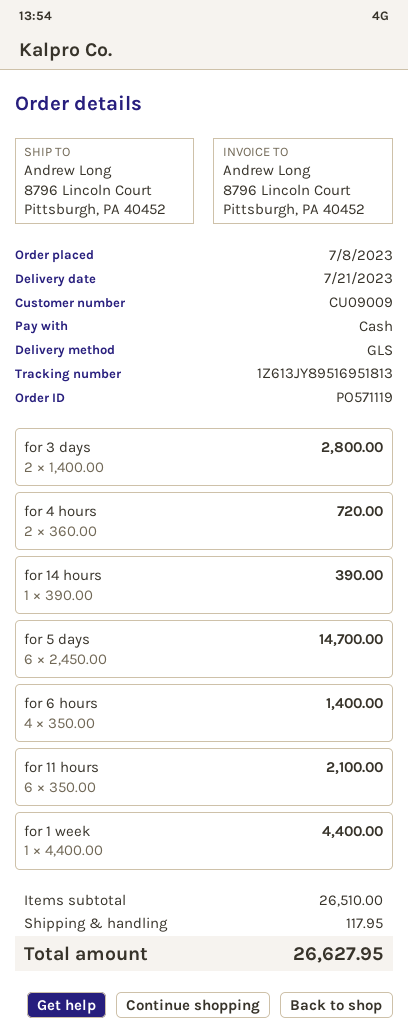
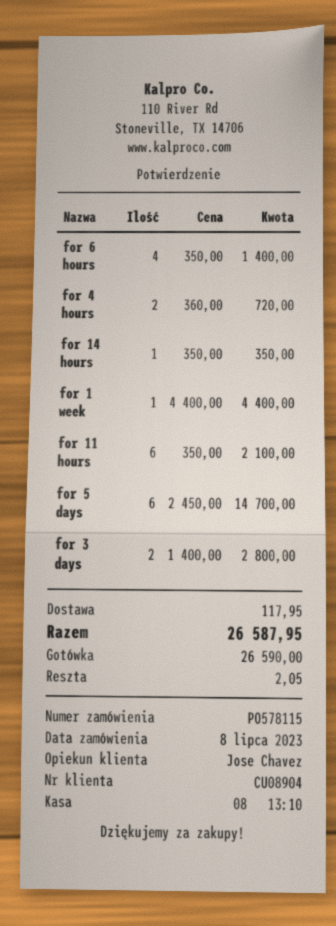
order number: PO571119 -> PO578115
customer number: CU09009 -> CU08904
for 14 hours: 1 x 390.00 = 390.00 -> 1 x 350.00 = 350.00
total: 26627.95 -> 26587.95

